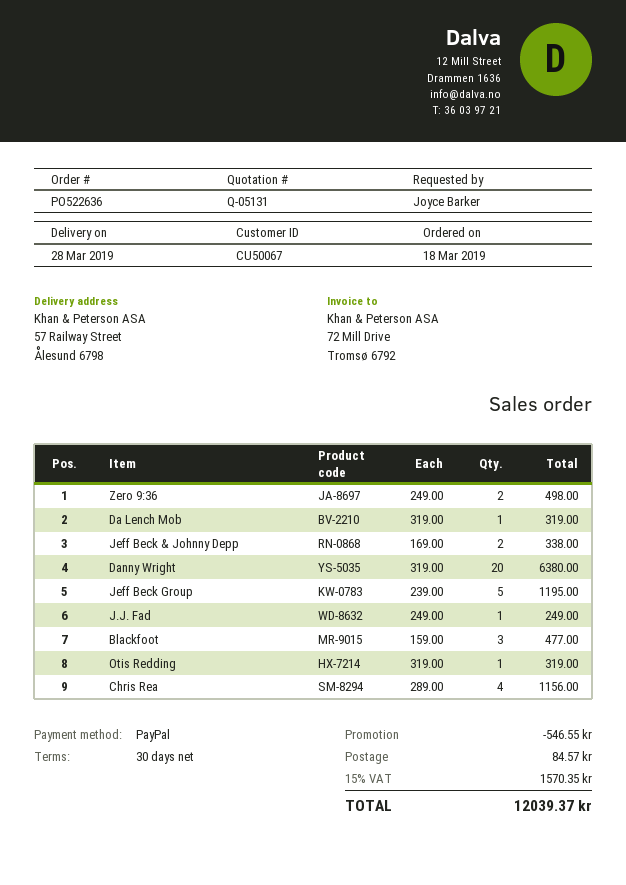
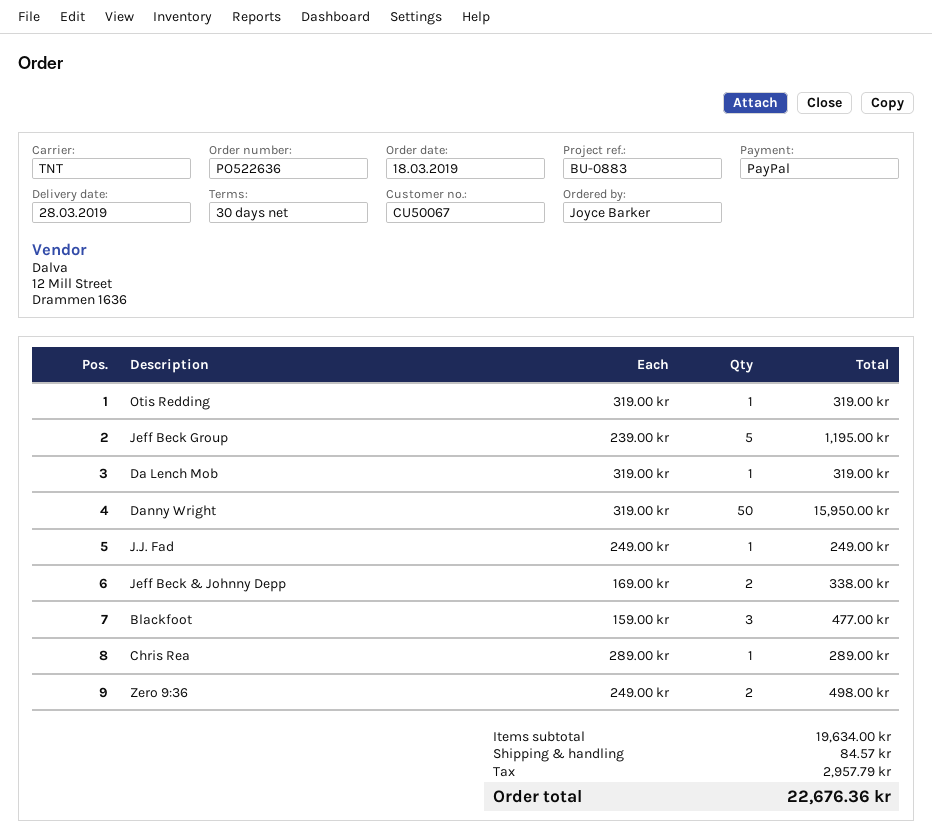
Danny Wright: 20 x 319.00 = 6380.00 -> 50 x 319.00 = 15950.00
Chris Rea: 4 x 289.00 = 1156.00 -> 1 x 289.00 = 289.00
discount: 546.55 -> none
tax: 1570.35 -> 2957.79
total: 12039.37 -> 22676.36

